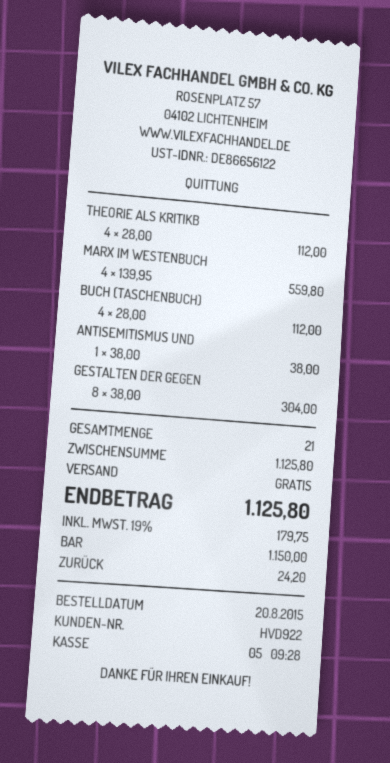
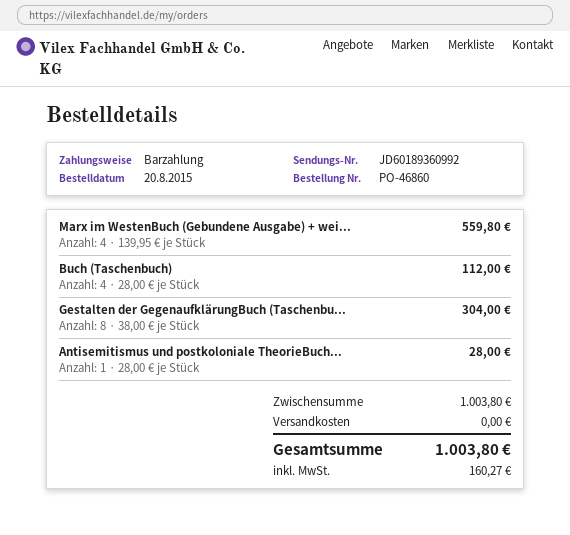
THEORIE ALS KRITIKB: 4 x 28.00 = 112.00 -> none
ANTISEMITISMUS UND: 1 x 38.00 = 38.00 -> 1 x 28.00 = 28.00
subtotal: 1125.80 -> 1003.80
tax: 179.75 -> 160.27
total: 1125.80 -> 1003.80

